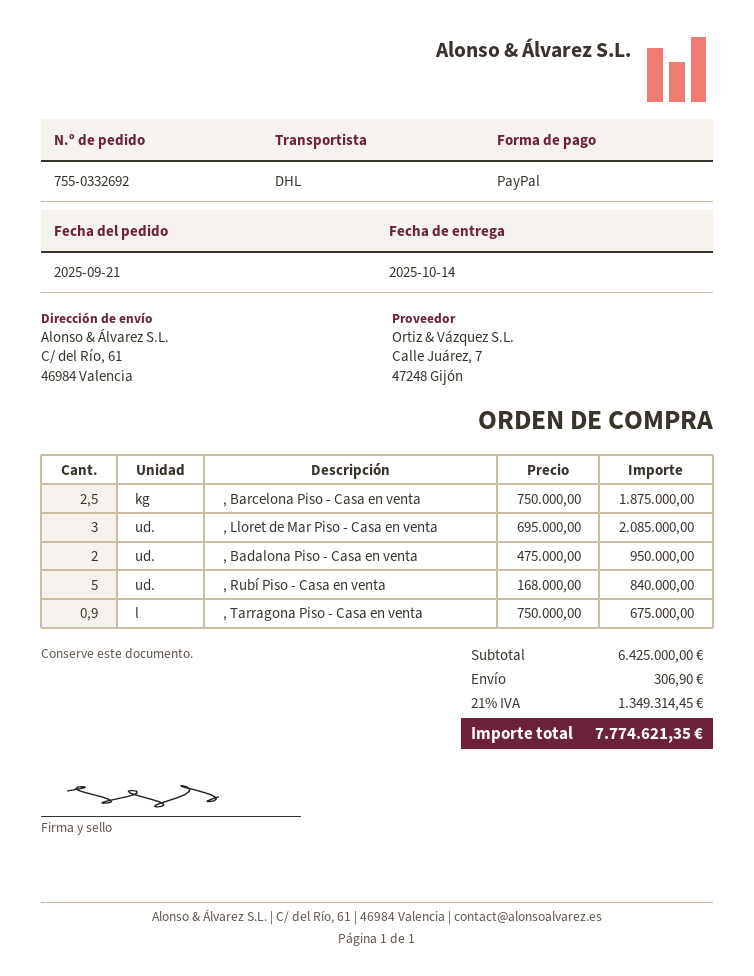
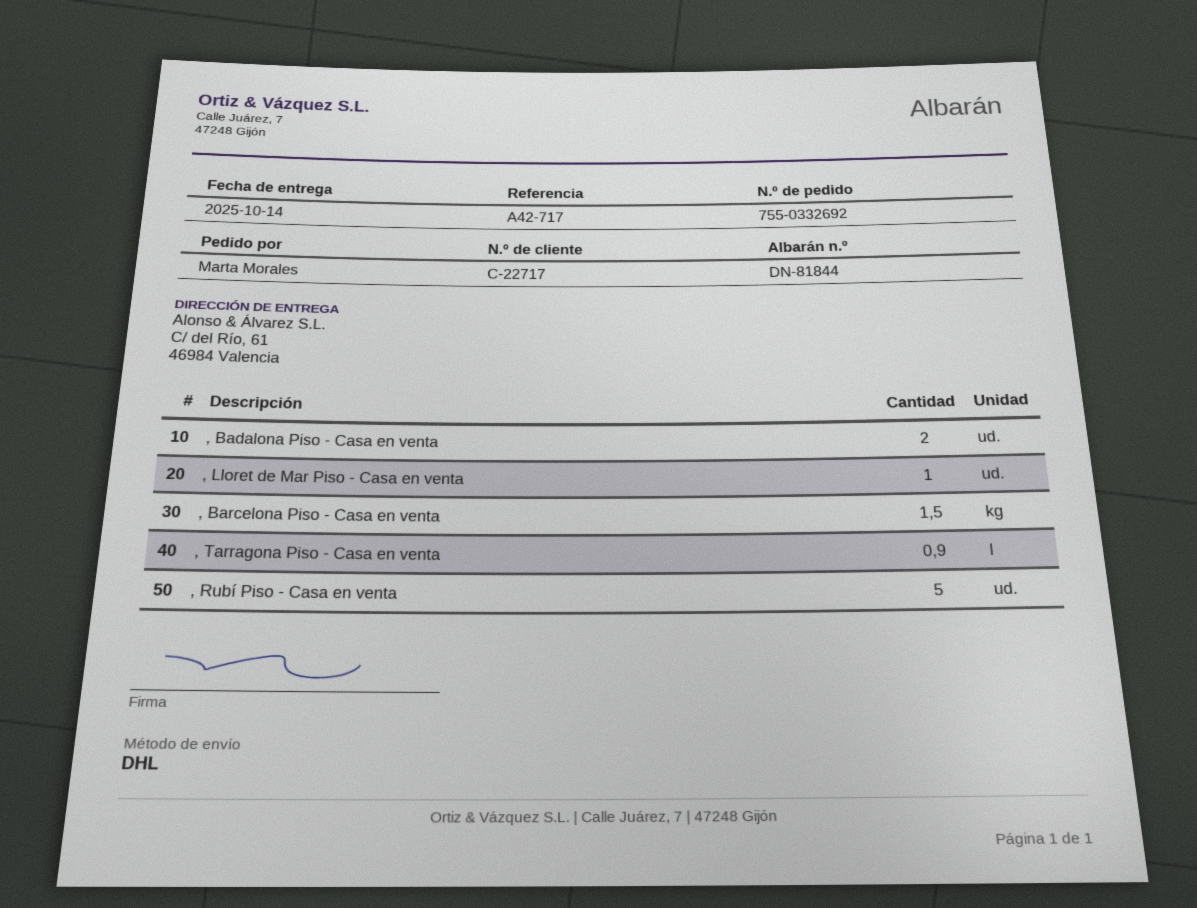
, Barcelona Piso - Casa en venta: 2.5 -> 1.5
, Lloret de Mar Piso - Casa en venta: 3 -> 1

